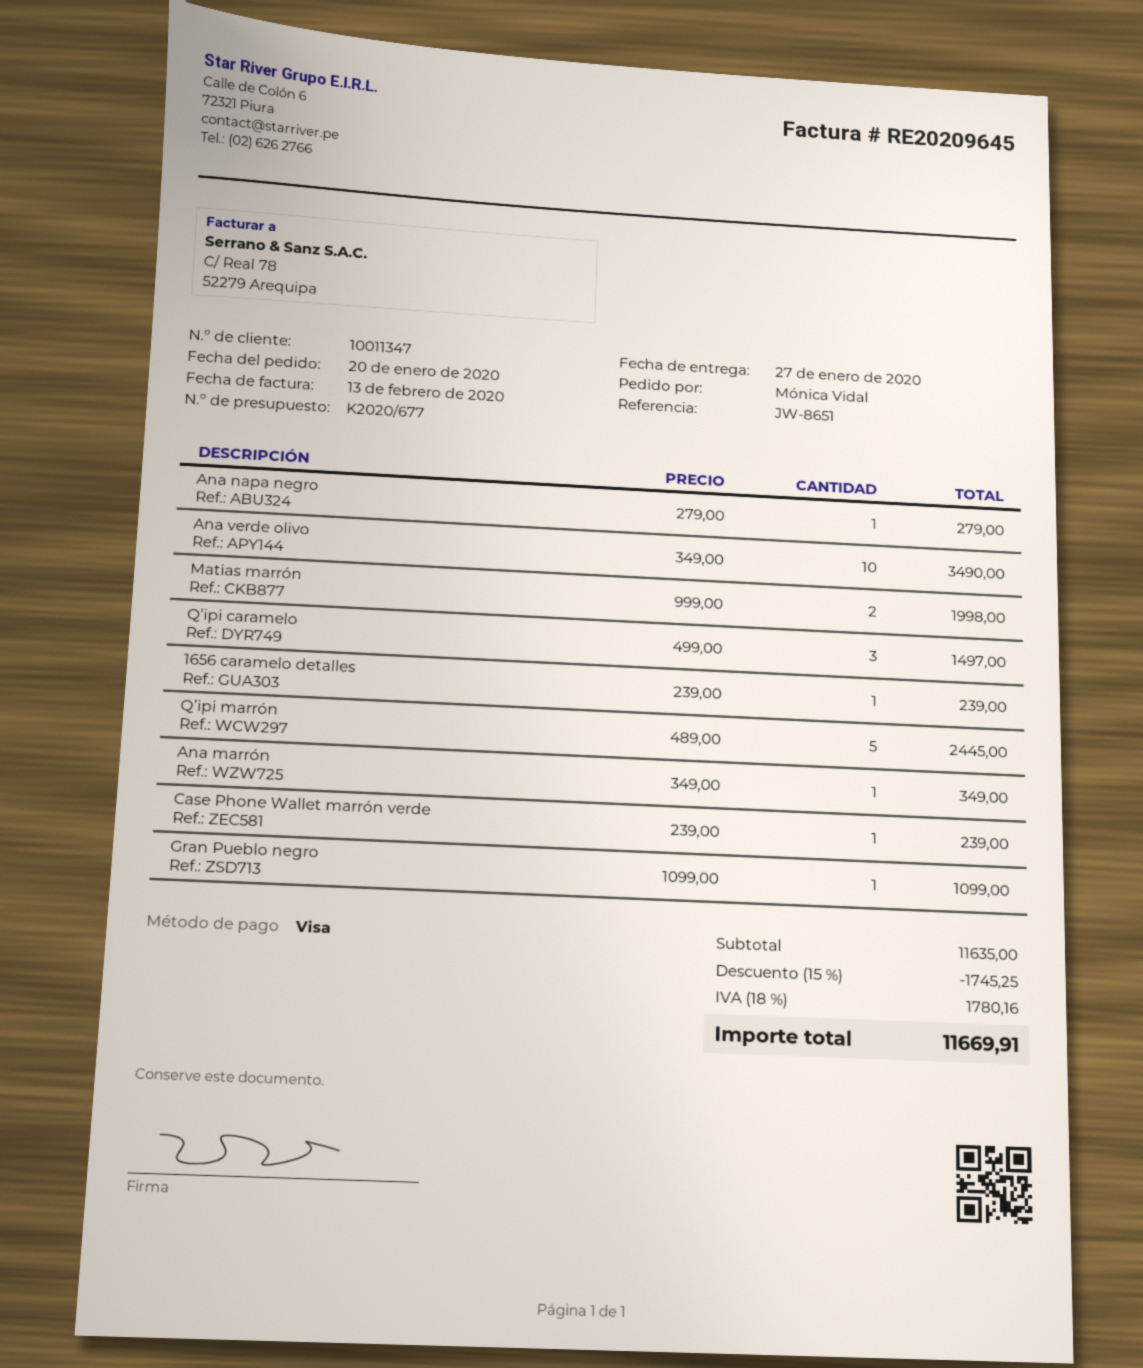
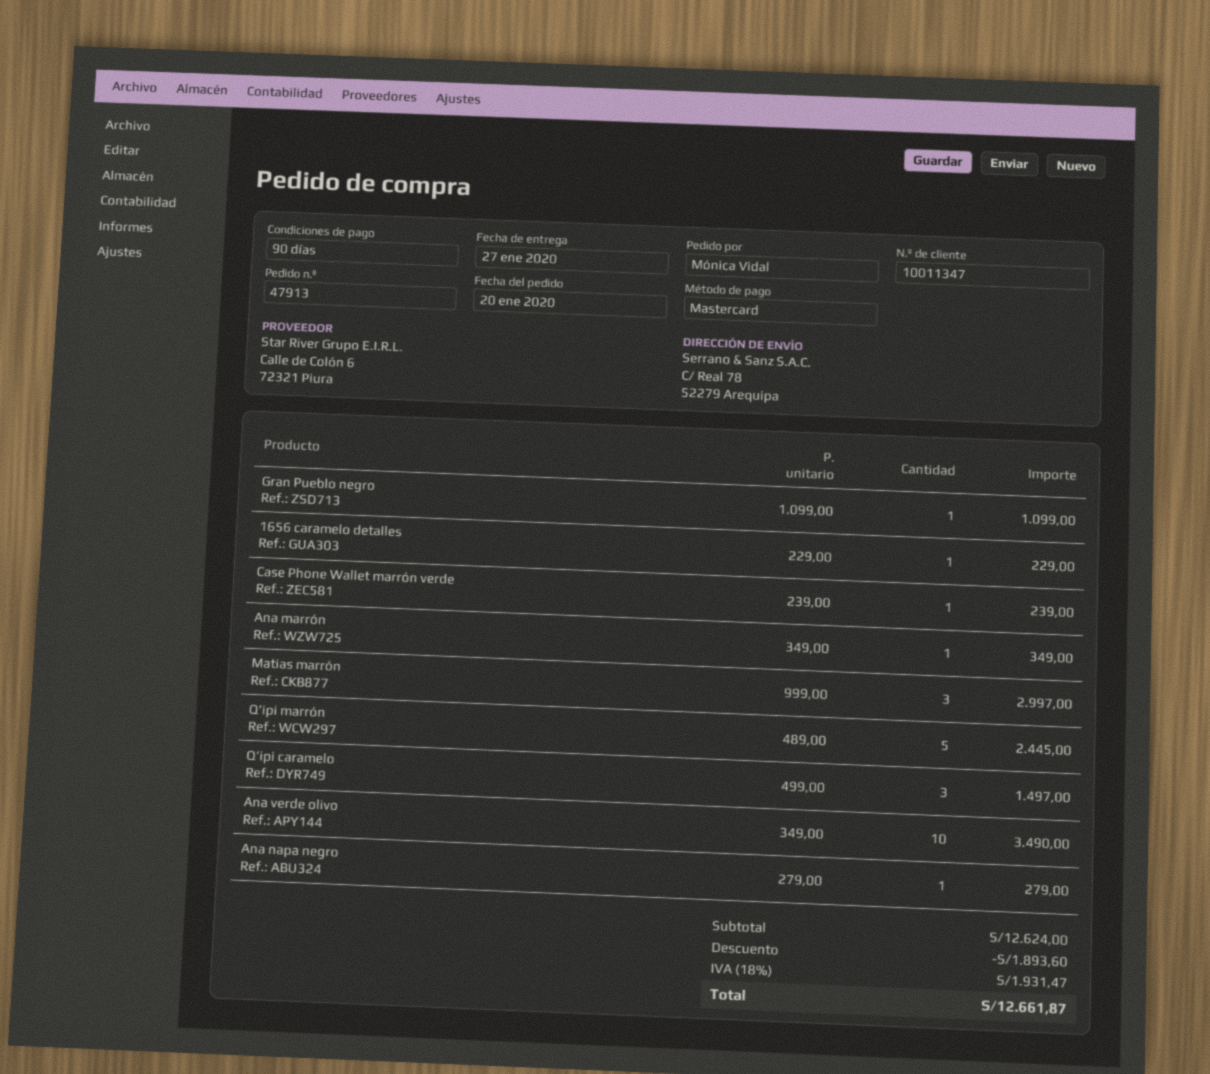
payment method: Visa -> Mastercard
Matias marrón: 2 x 999.00 = 1998.00 -> 3 x 999.00 = 2997.00
1656 caramelo detalles: 1 x 239.00 = 239.00 -> 1 x 229.00 = 229.00
subtotal: 11635.00 -> 12624.00
discount: 1745.25 -> 1893.60
tax: 18% = 1780.16 -> 18% = 1931.47
total: 11669.91 -> 12661.87

